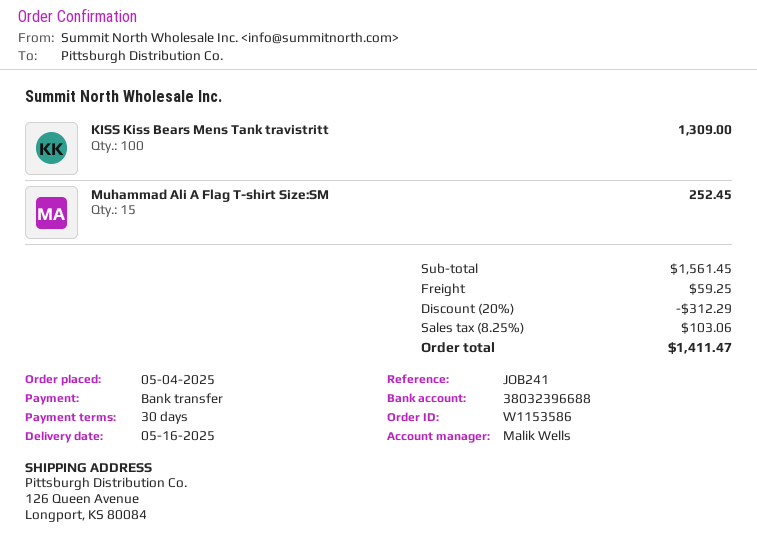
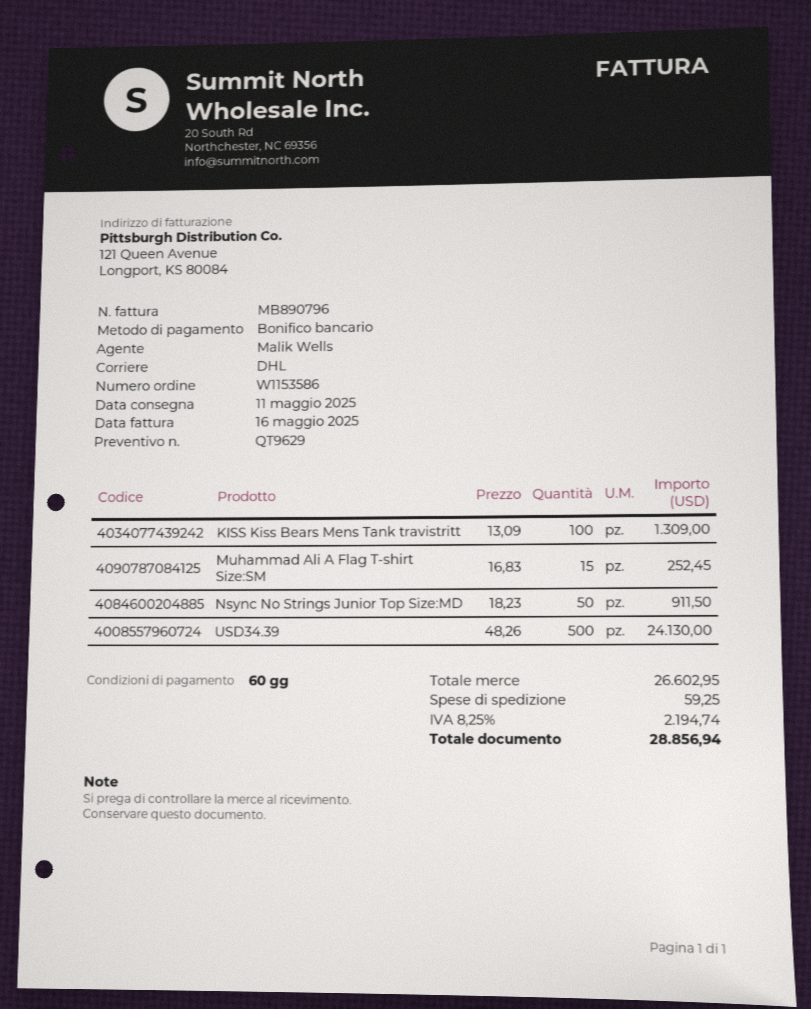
delivery date: 2025-05-16 -> 2025-05-11
payment terms: 30 days -> 60 days
Nsync No Strings Junior Top Size:MD: none -> 50 for 911.50
USD34.39: none -> 500 for 24130.00
subtotal: 1561.45 -> 26602.95
discount: 20% = 312.29 -> none
tax: 8.25% = 103.06 -> 8.25% = 2194.74
total: 1411.47 -> 28856.94

